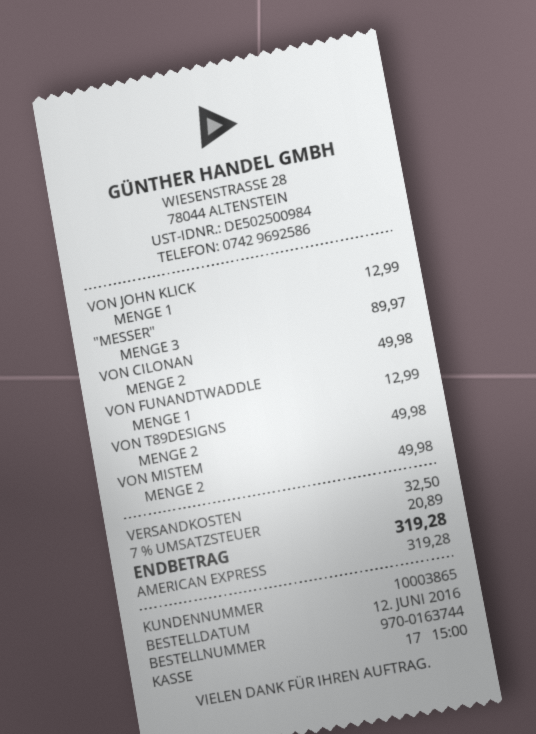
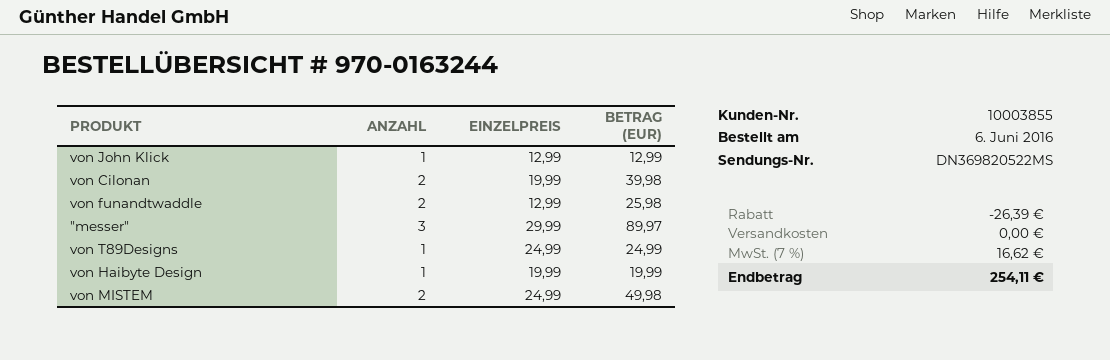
order number: 970-0163744 -> 970-0163244
order date: 2016-06-12 -> 2016-06-06
customer number: 10003865 -> 10003855
VON CILONAN: 2 for 49.98 -> 2 for 39.98
VON FUNANDTWADDLE: 1 for 12.99 -> 2 for 25.98
VON T89DESIGNS: 2 for 49.98 -> 1 for 24.99
von Haibyte Design: none -> 1 for 19.99
discount: none -> 26.39
shipping: 32.50 -> 0.00
tax: 7% = 20.89 -> 7% = 16.62
total: 319.28 -> 254.11

